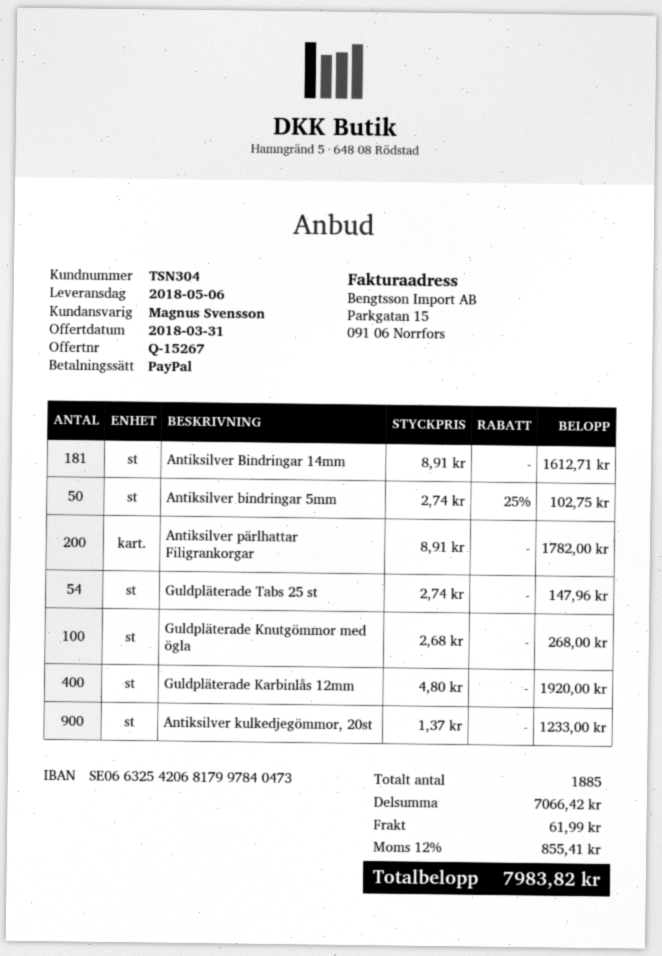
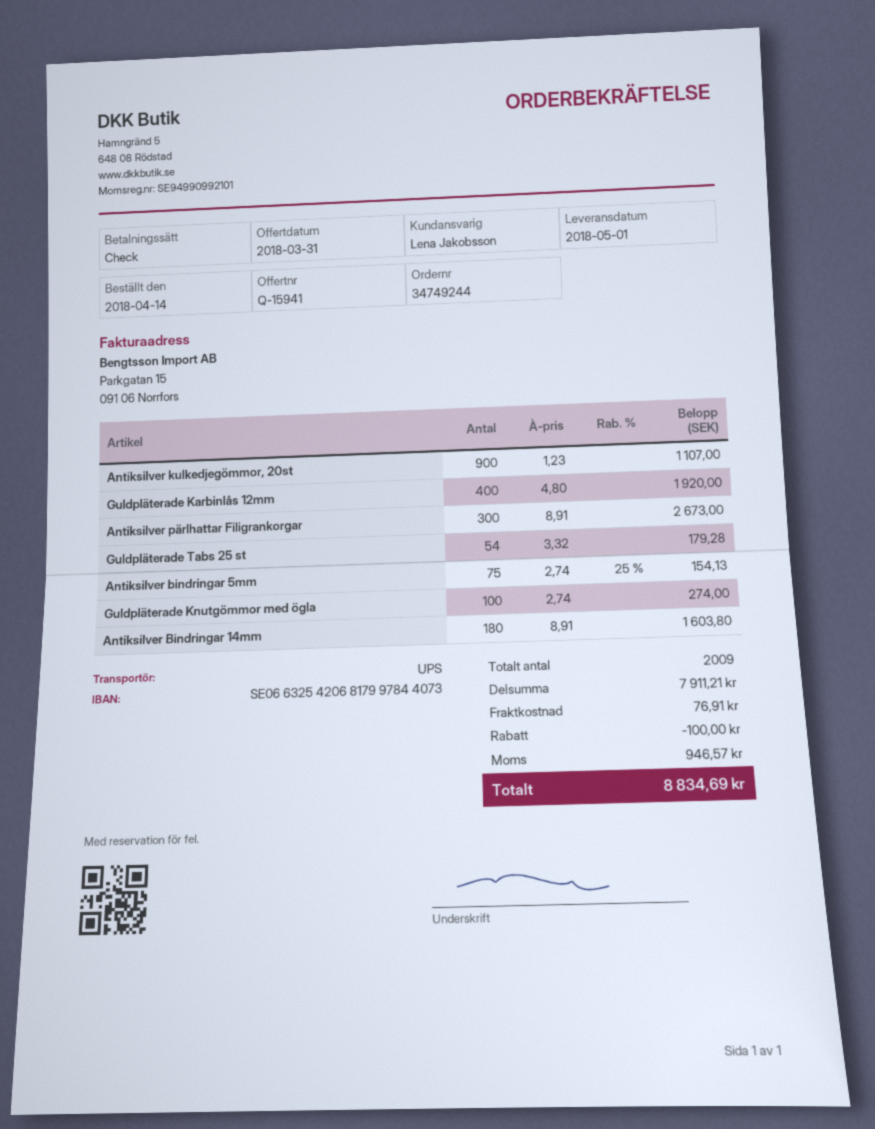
quote number: Q-15267 -> Q-15941
delivery date: 2018-05-06 -> 2018-05-01
sales rep: Magnus Svensson -> Lena Jakobsson
payment method: PayPal -> cheque
bank account: SE0663254206817997840473 -> SE0663254206817997844073
Antiksilver Bindringar 14mm: 181 x 8.91 = 1612.71 -> 180 x 8.91 = 1603.80
Antiksilver bindringar 5mm: 50 x 2.74 - 25% = 102.75 -> 75 x 2.74 - 25% = 154.13
Antiksilver pärlhattar Filigrankorgar: 200 x 8.91 = 1782.00 -> 300 x 8.91 = 2673.00
Guldpläterade Tabs 25 st: 54 x 2.74 = 147.96 -> 54 x 3.32 = 179.28
Guldpläterade Knutgömmor med ögla: 100 x 2.68 = 268.00 -> 100 x 2.74 = 274.00
Antiksilver kulkedjegömmor, 20st: 900 x 1.37 = 1233.00 -> 900 x 1.23 = 1107.00
total quantity: 1885 -> 2009
subtotal: 7066.42 -> 7911.21
discount: none -> 100.00
shipping: 61.99 -> 76.91
tax: 855.41 -> 946.57
total: 7983.82 -> 8834.69

